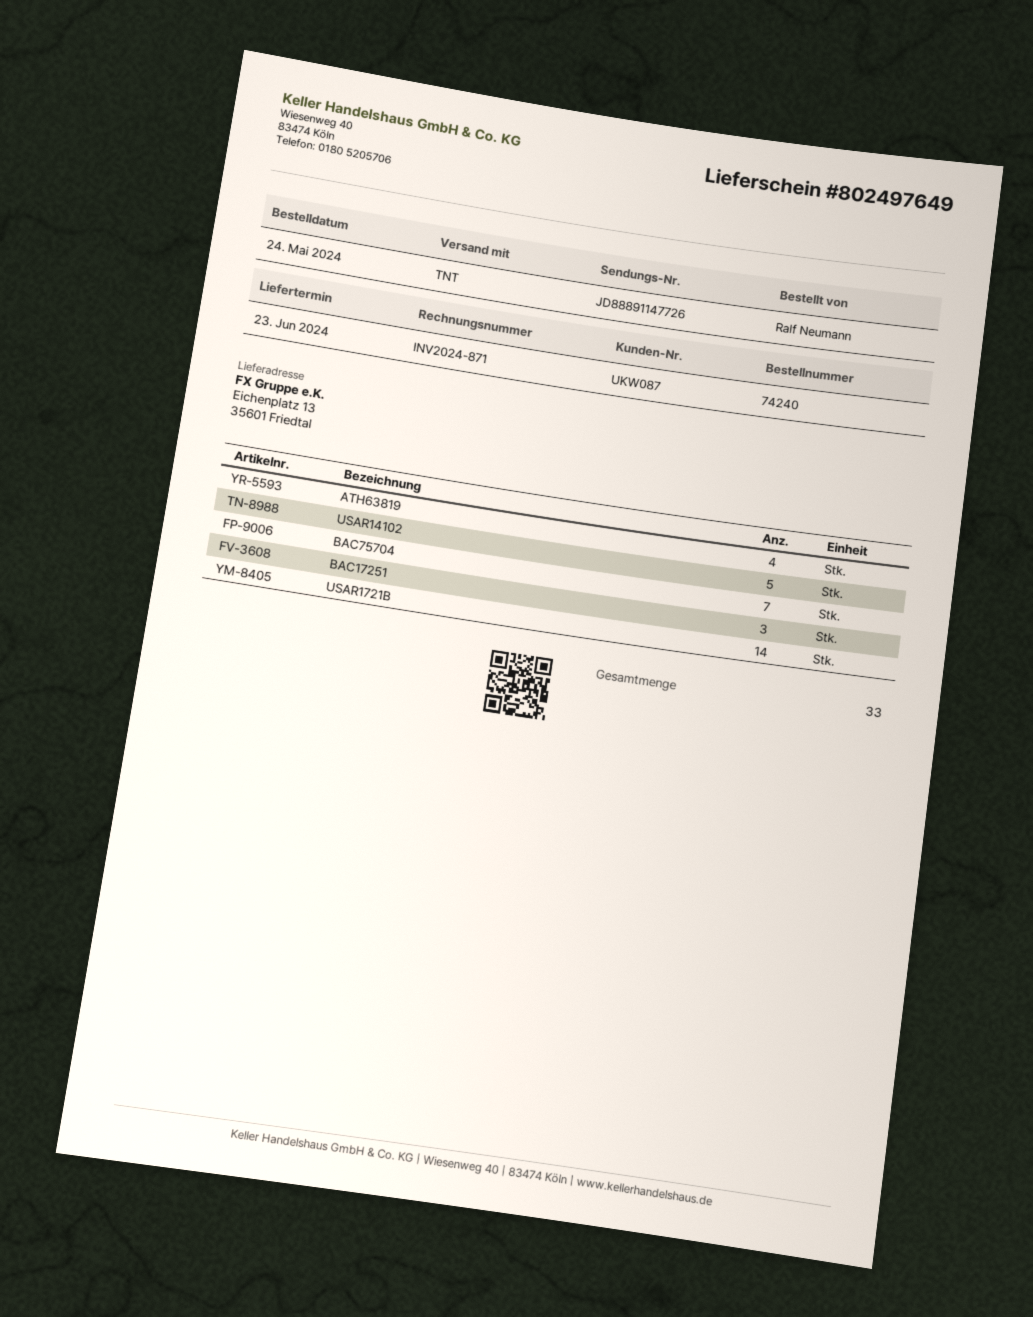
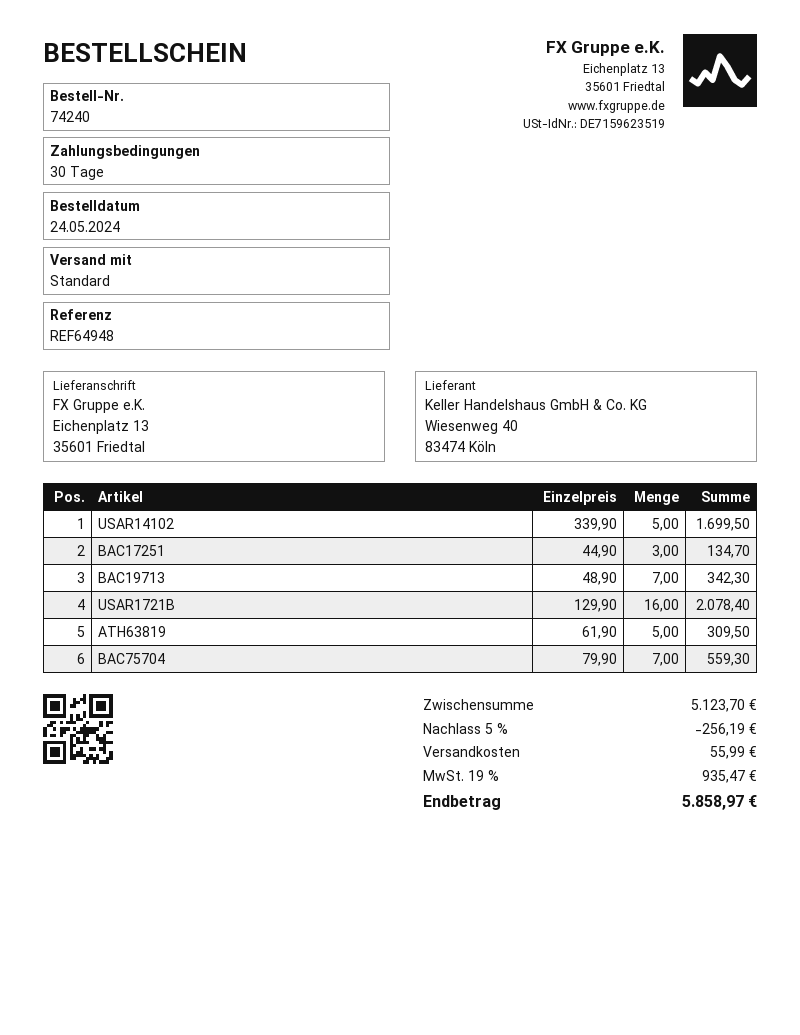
shipping method: TNT -> standard
ATH63819: 4 -> 5
USAR1721B: 14 -> 16
BAC19713: none -> 7

